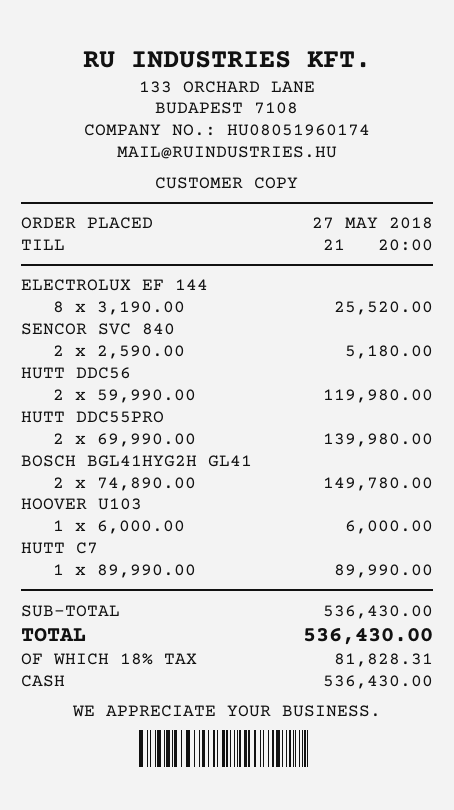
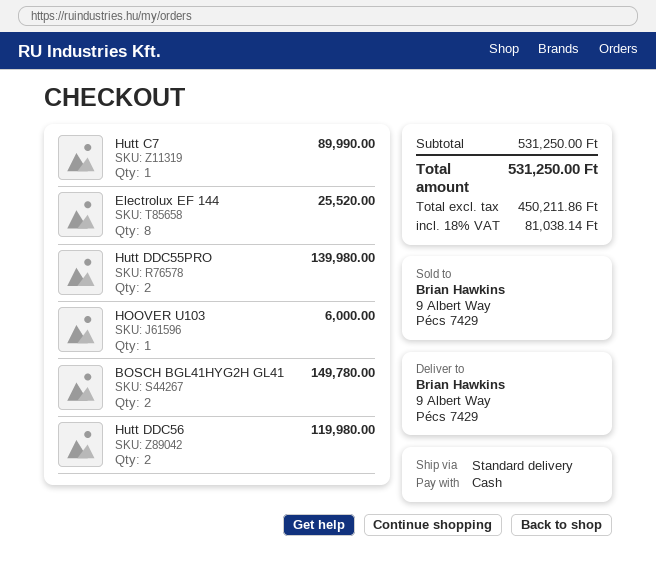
SENCOR SVC 840: 2 for 5180.00 -> none
subtotal: 536430.00 -> 531250.00
tax: 18% = 81828.31 -> 18% = 81038.14
total: 536430.00 -> 531250.00

